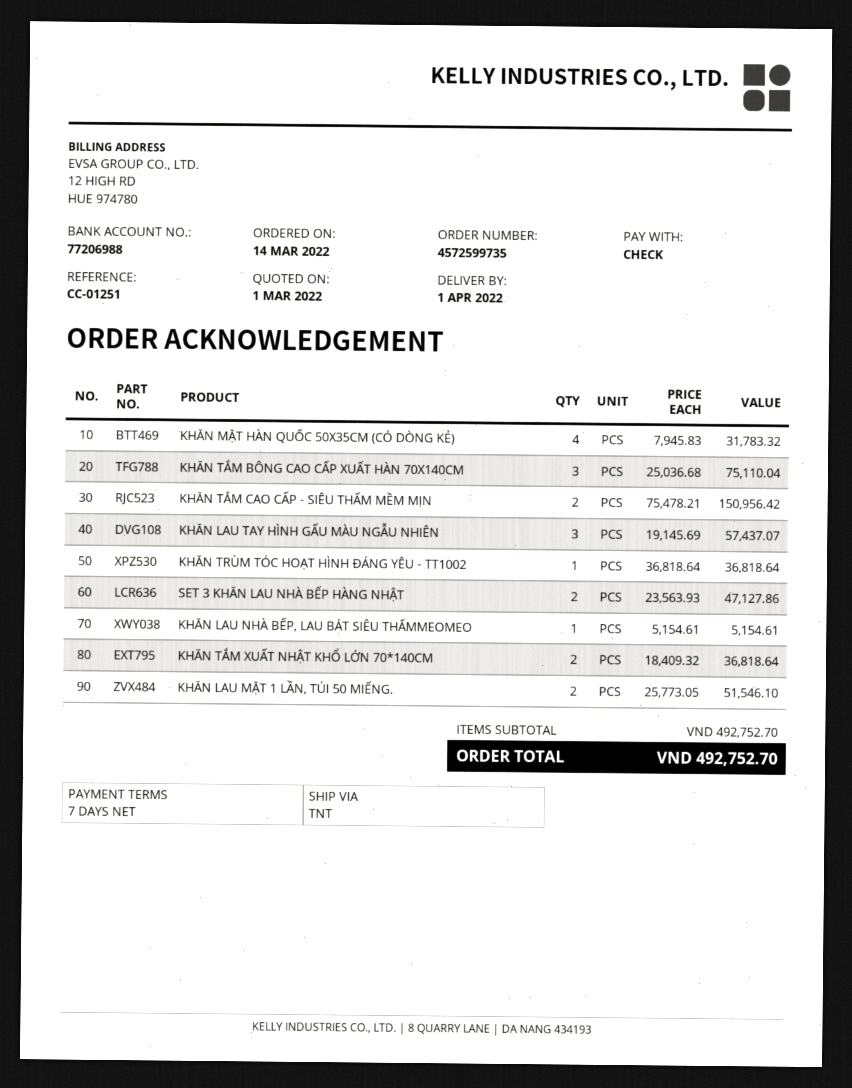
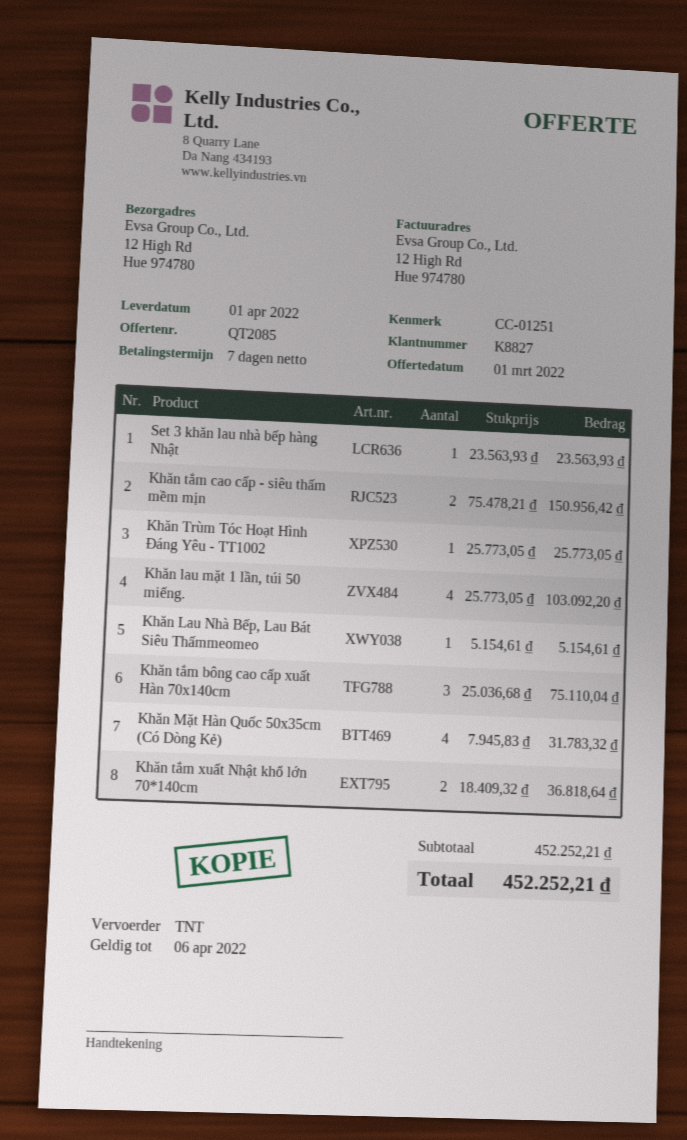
KHĂN LAU TAY HÌNH GẤU MÀU NGẪU NHIÊN: 3 x 19145.69 = 57437.07 -> none
KHĂN TRÙM TÓC HOẠT HÌNH ĐÁNG YÊU - TT1002: 1 x 36818.64 = 36818.64 -> 1 x 25773.05 = 25773.05
SET 3 KHĂN LAU NHÀ BẾP HÀNG NHẬT: 2 x 23563.93 = 47127.86 -> 1 x 23563.93 = 23563.93
KHĂN LAU MẶT 1 LẦN, TÚI 50 MIẾNG.: 2 x 25773.05 = 51546.10 -> 4 x 25773.05 = 103092.20
subtotal: 492752.70 -> 452252.21
total: 492752.70 -> 452252.21

